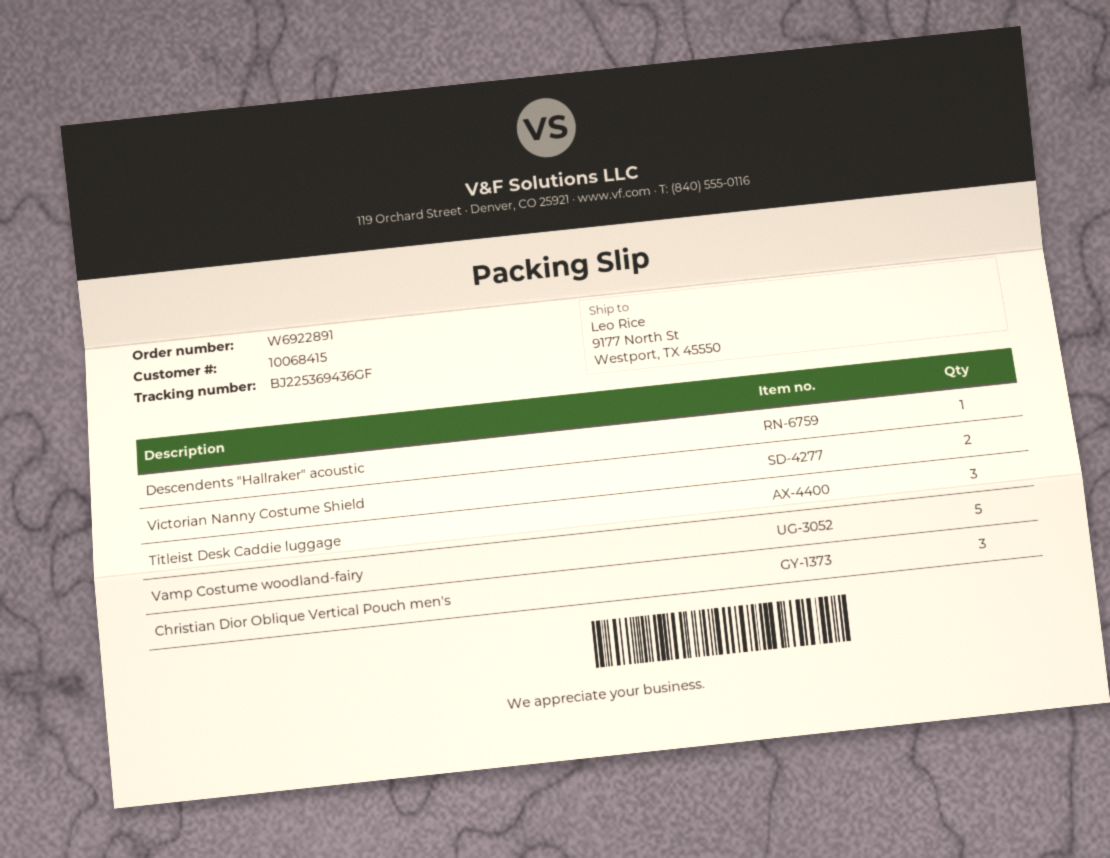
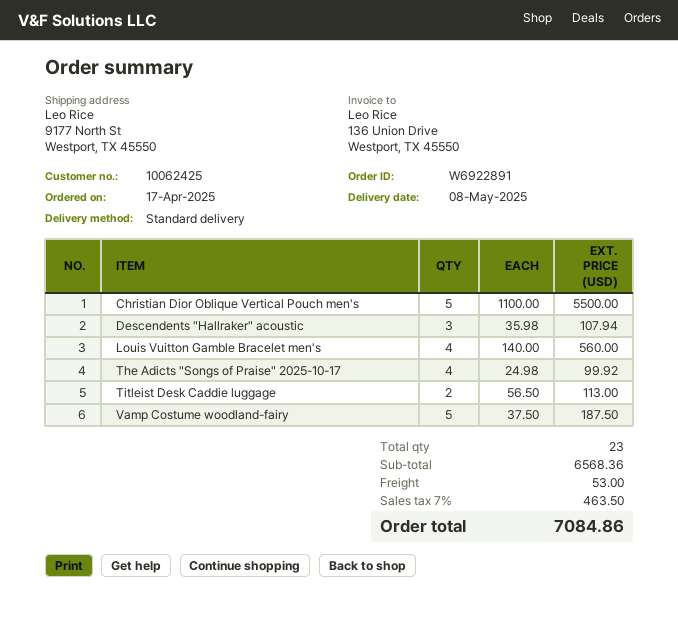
customer number: 10068415 -> 10062425
Descendents "Hallraker" acoustic: 1 -> 3
Victorian Nanny Costume Shield: 2 -> none
Titleist Desk Caddie luggage: 3 -> 2
Christian Dior Oblique Vertical Pouch men's: 3 -> 5
Louis Vuitton Gamble Bracelet men's: none -> 4
The Adicts "Songs of Praise" 2025-10-17: none -> 4

